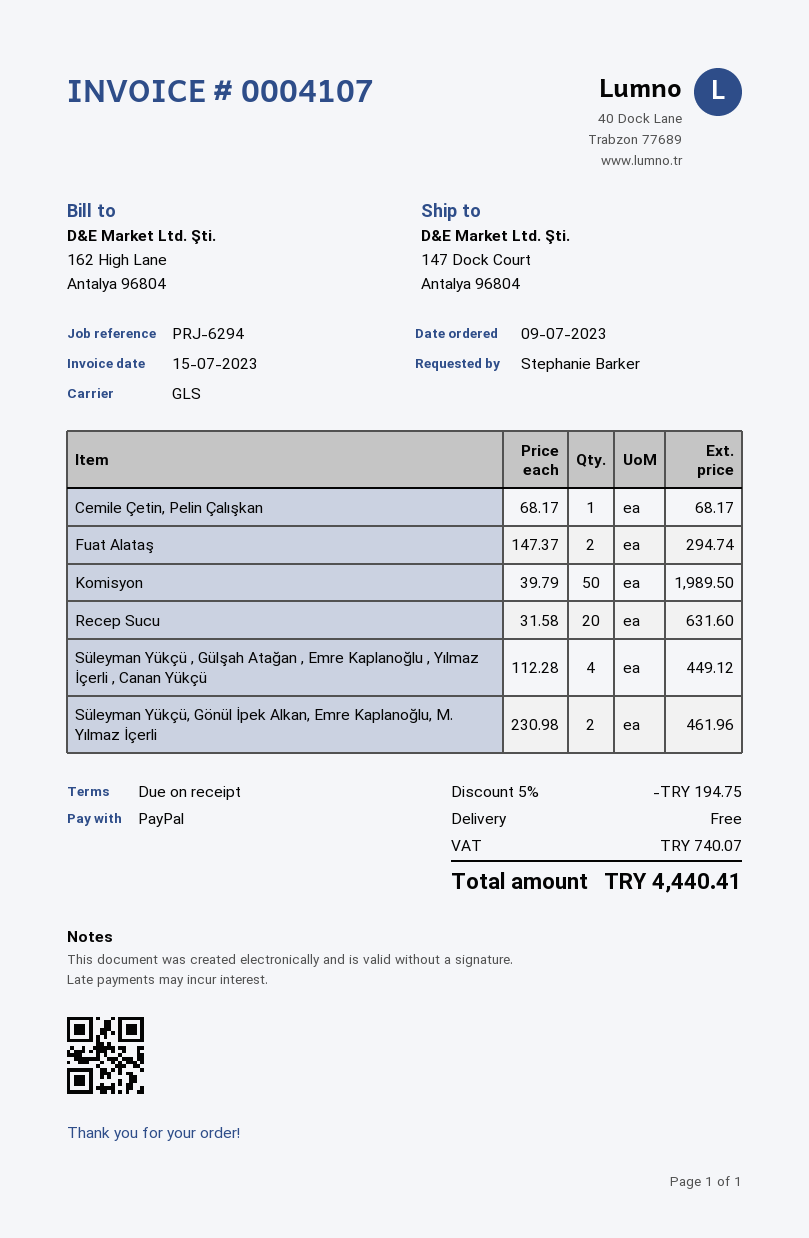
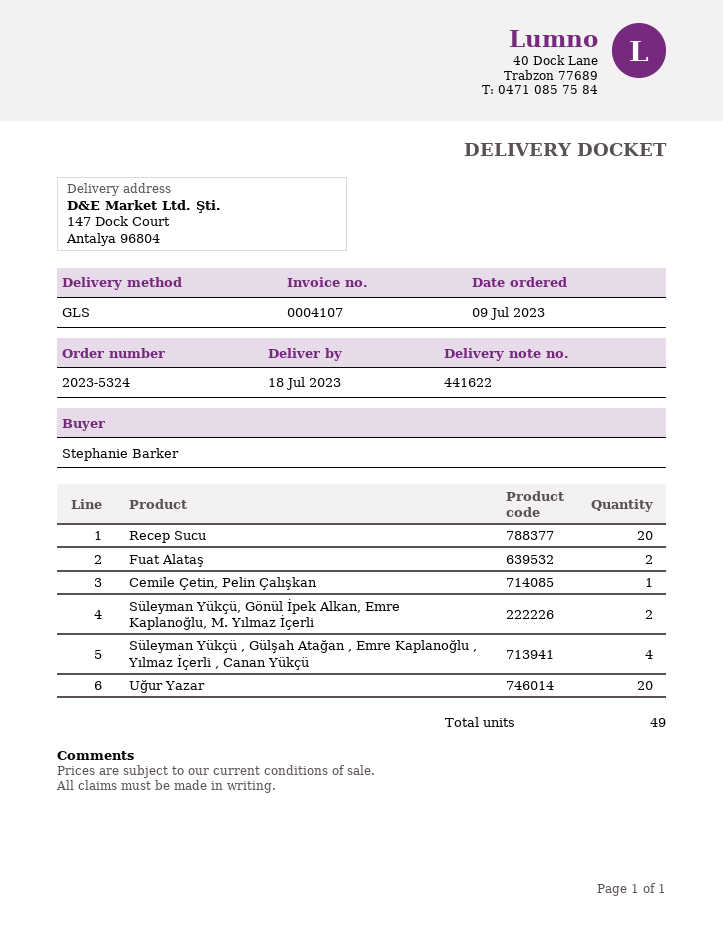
Komisyon: 50 -> none
Uğur Yazar: none -> 20

